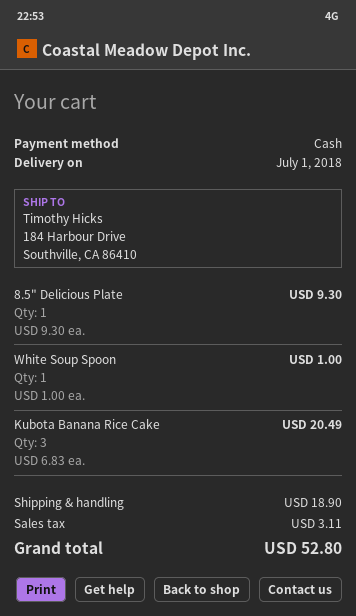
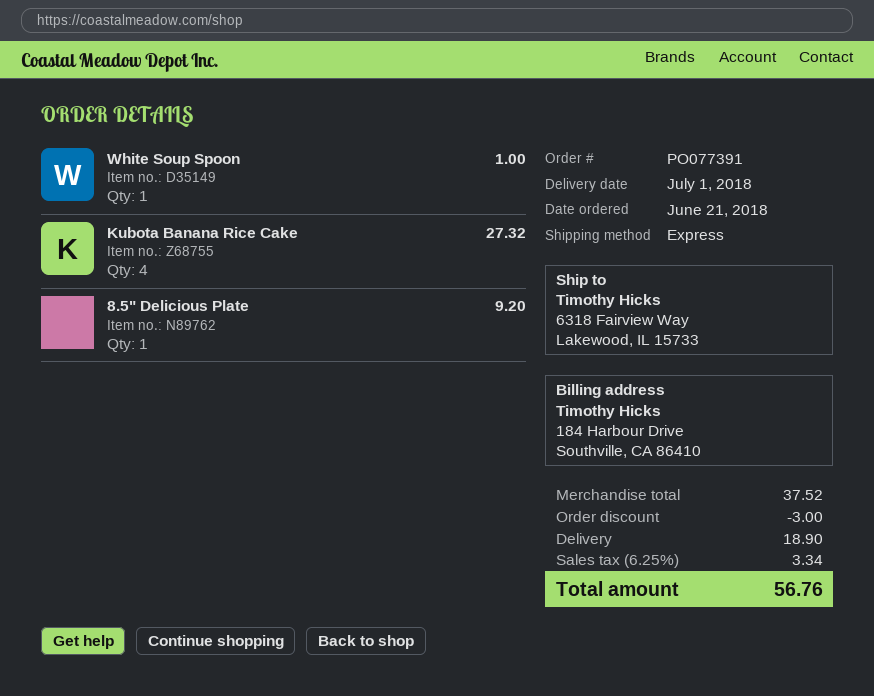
ship to: 184 Harbour Drive, Southville, CA 86410 -> 6318 Fairview Way, Lakewood, IL 15733
8.5" Delicious Plate: 1 for 9.30 -> 1 for 9.20
Kubota Banana Rice Cake: 3 for 20.49 -> 4 for 27.32
discount: none -> 3.00
tax: 3.11 -> 3.34
total: 52.80 -> 56.76

